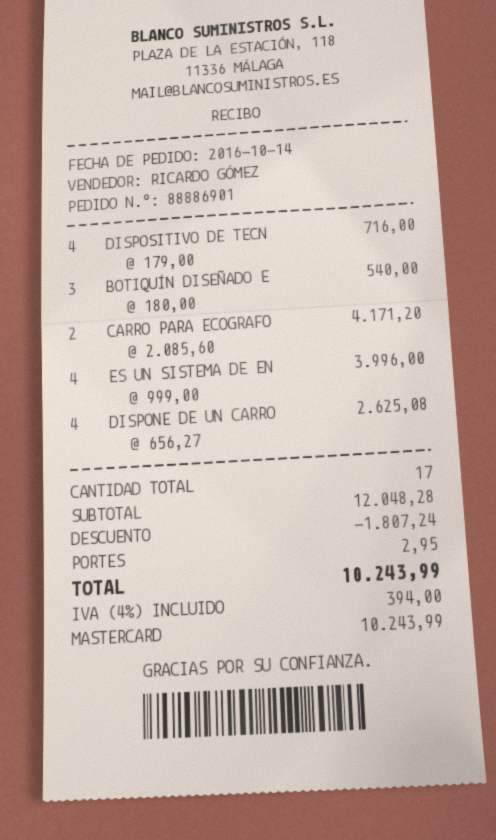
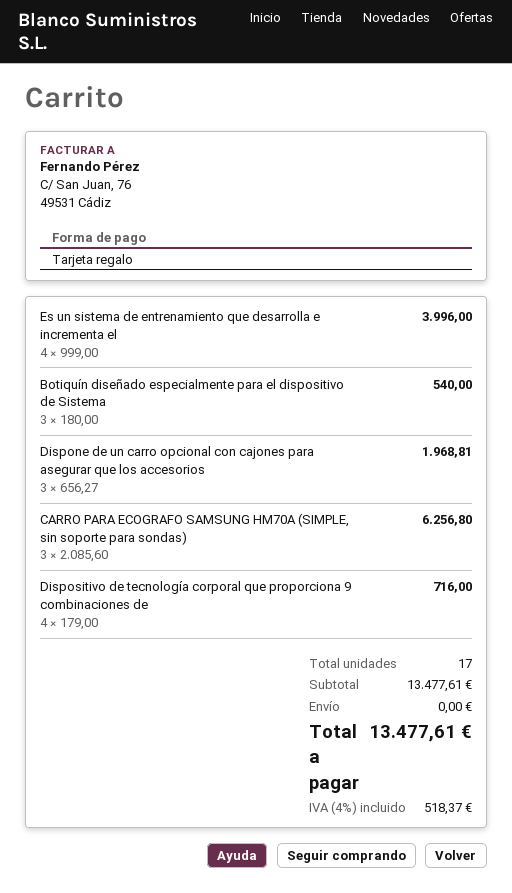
payment method: Mastercard -> gift card
CARRO PARA ECOGRAFO: 2 x 2085.60 = 4171.20 -> 3 x 2085.60 = 6256.80
DISPONE DE UN CARRO: 4 x 656.27 = 2625.08 -> 3 x 656.27 = 1968.81
subtotal: 12048.28 -> 13477.61
discount: 1807.24 -> none
shipping: 2.95 -> 0.00
tax: 4% = 394.00 -> 4% = 518.37
total: 10243.99 -> 13477.61

